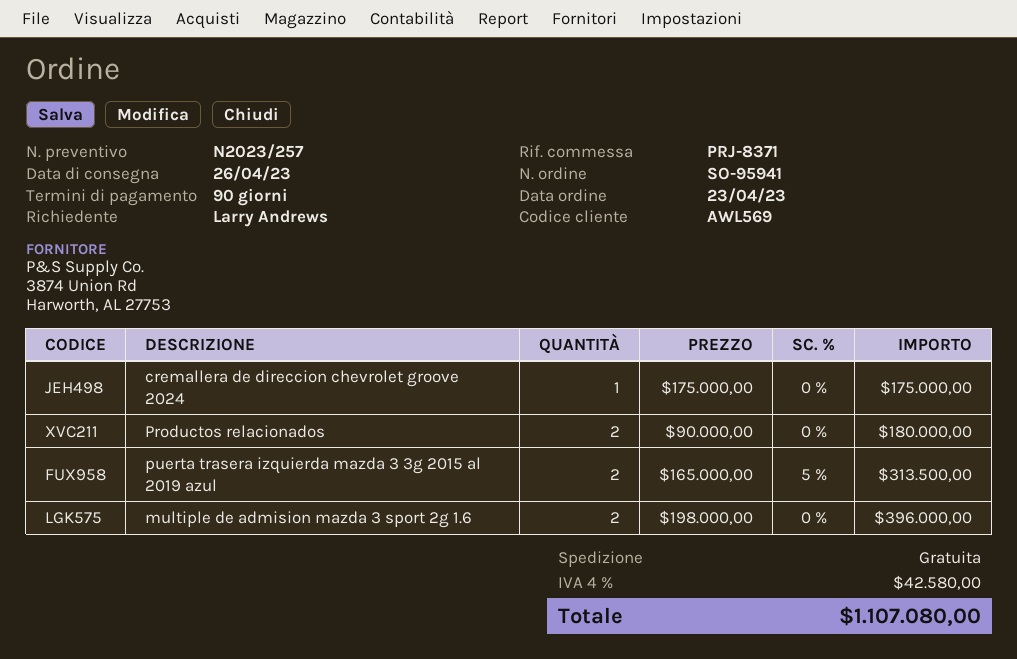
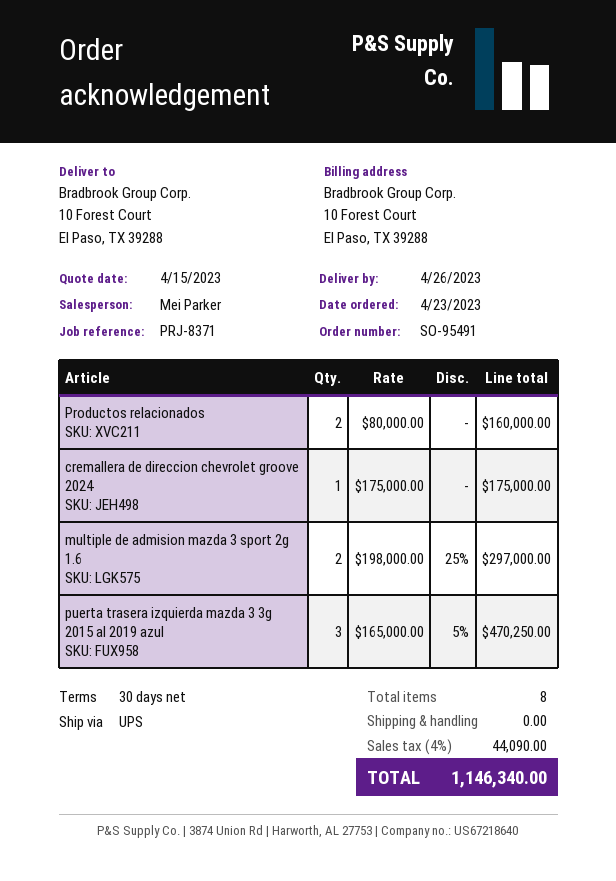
order number: SO-95941 -> SO-95491
payment terms: 90 days -> 30 days
Productos relacionados: 2 x 90000.00 = 180000.00 -> 2 x 80000.00 = 160000.00
puerta trasera izquierda mazda 3 3g 2015 al 2019 azul: 2 x 165000.00 - 5% = 313500.00 -> 3 x 165000.00 - 5% = 470250.00
multiple de admision mazda 3 sport 2g 1.6: 2 x 198000.00 = 396000.00 -> 2 x 198000.00 - 25% = 297000.00
tax: 4% = 42580.00 -> 4% = 44090.00
total: 1107080.00 -> 1146340.00

